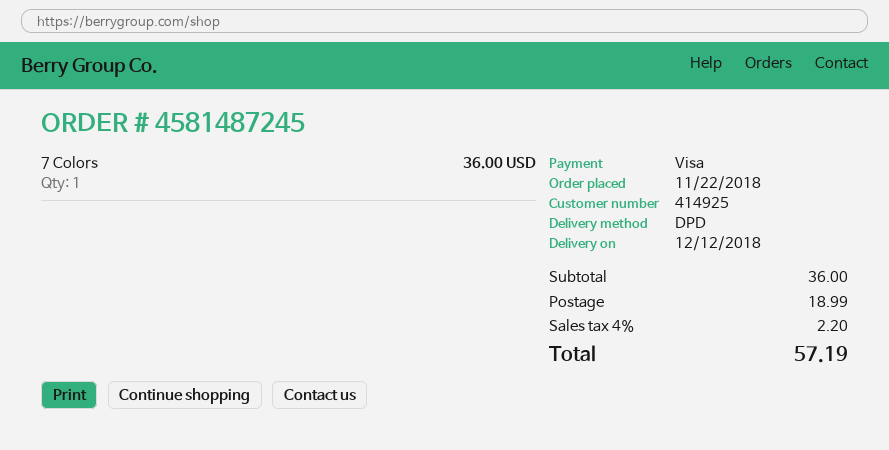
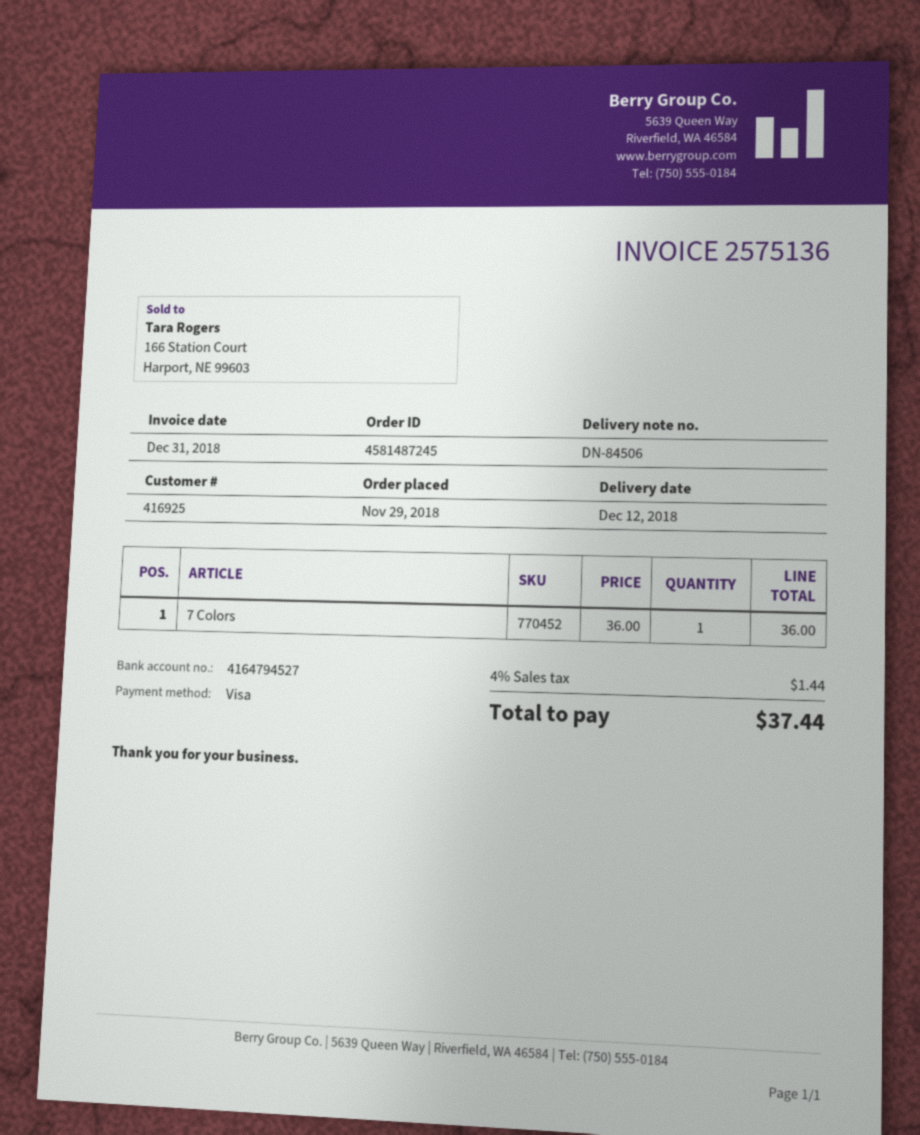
order date: 2018-11-22 -> 2018-11-29
customer number: 414925 -> 416925
shipping: 18.99 -> none
tax: 4% = 2.20 -> 4% = 1.44
total: 57.19 -> 37.44

